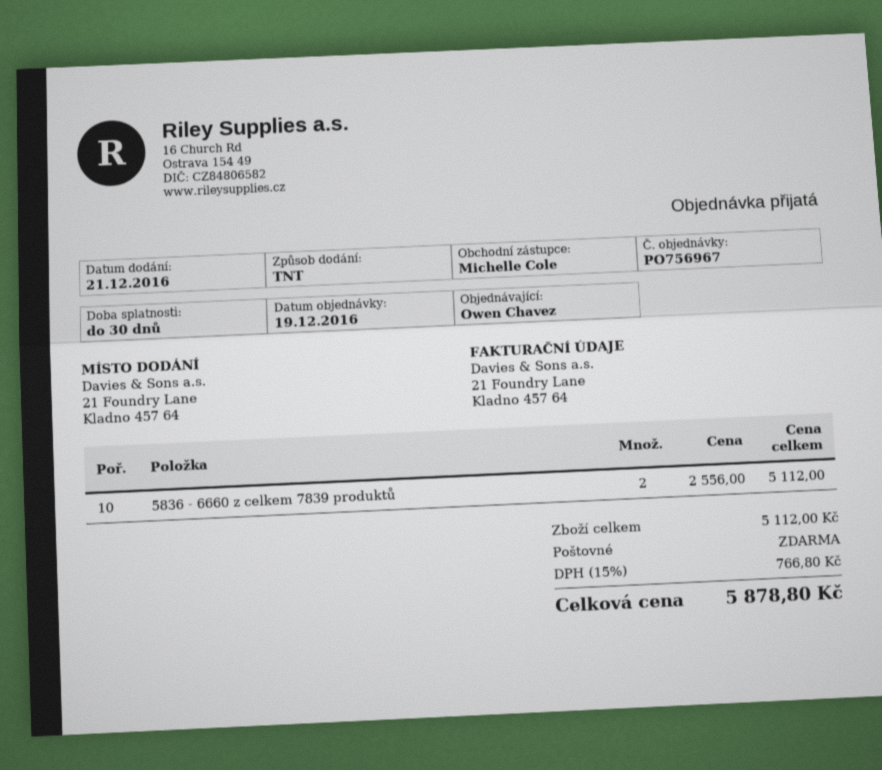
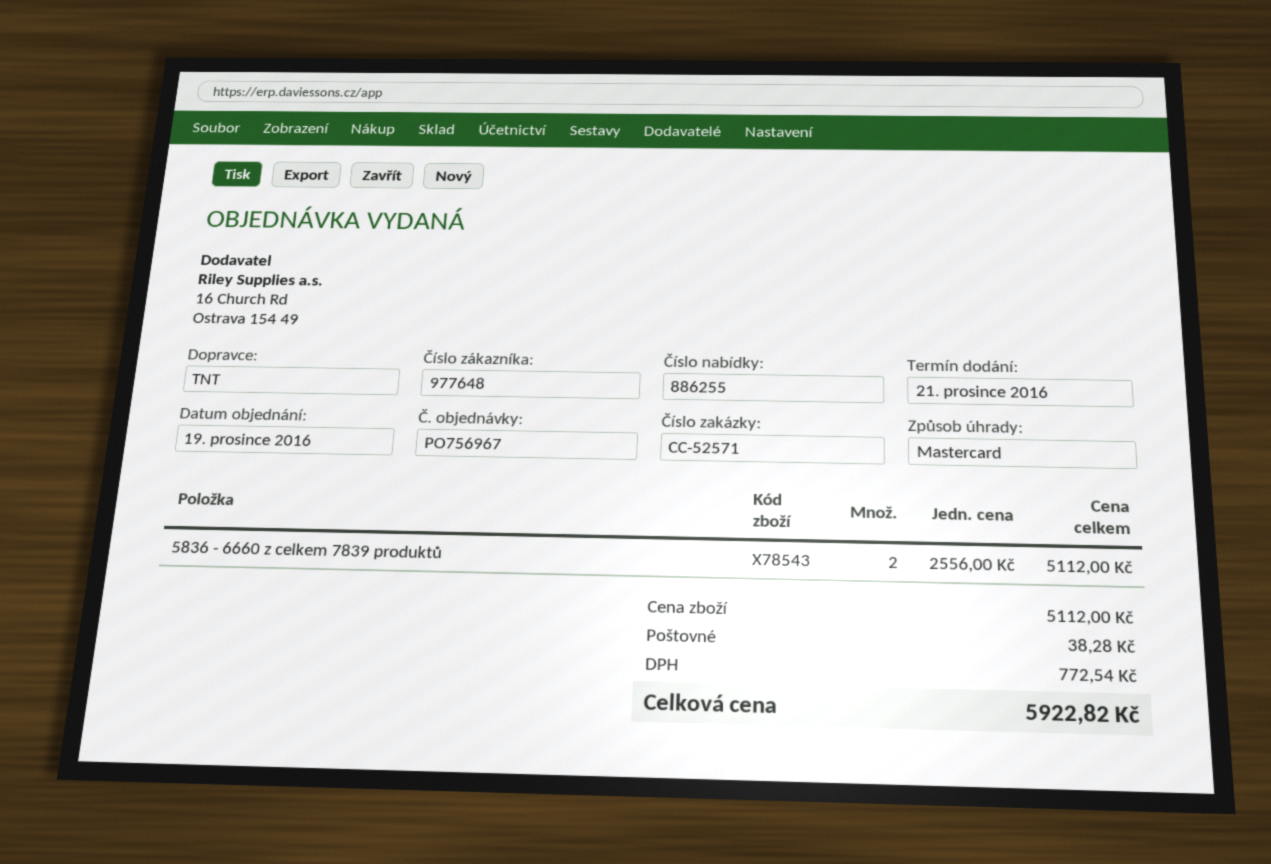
shipping: 0.00 -> 38.28
tax: 766.80 -> 772.54
total: 5878.80 -> 5922.82

